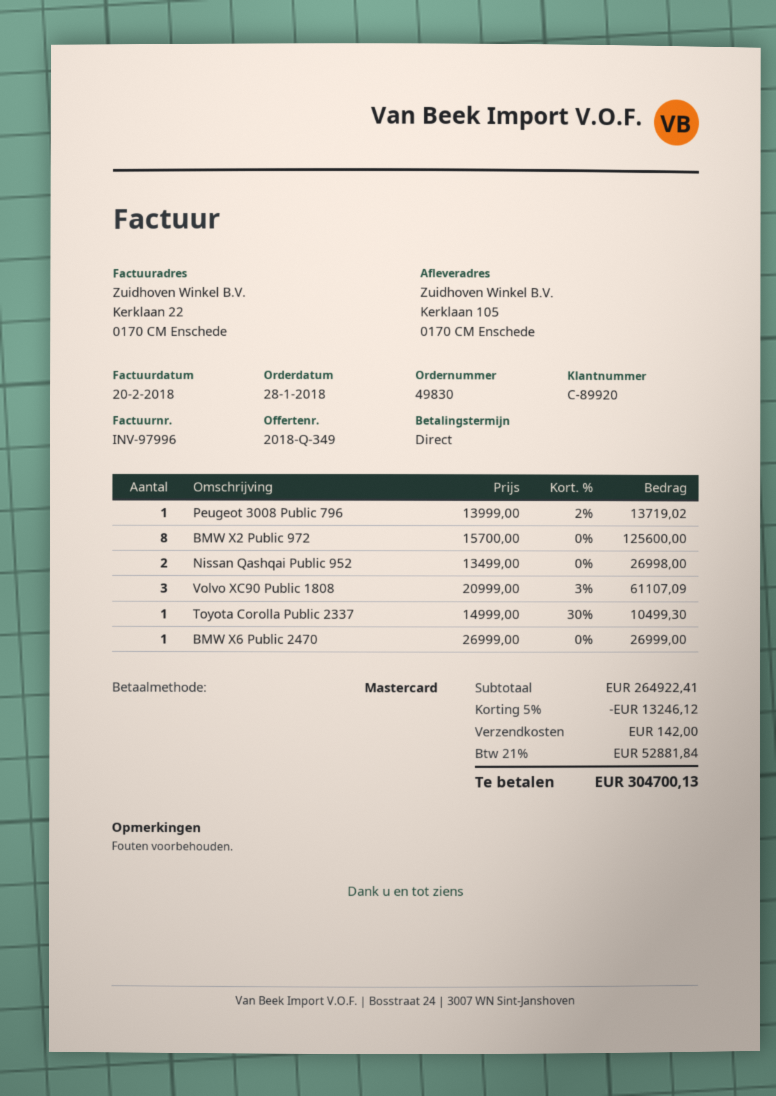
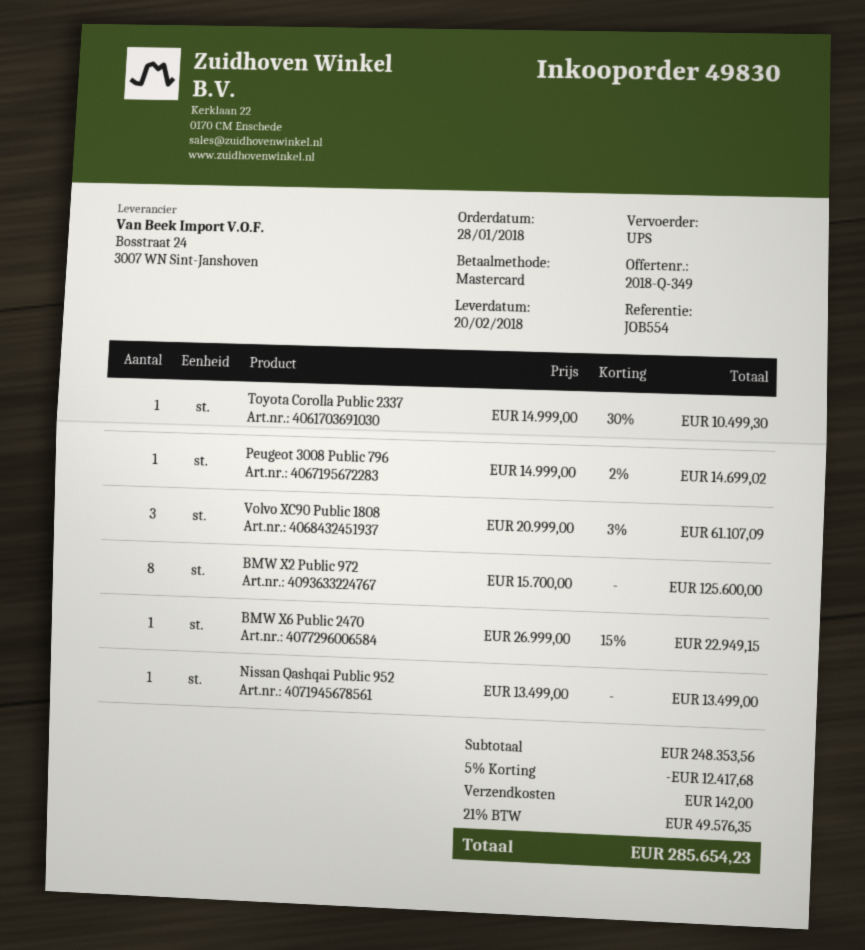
Peugeot 3008 Public 796: 1 x 13999.00 - 2% = 13719.02 -> 1 x 14999.00 - 2% = 14699.02
Nissan Qashqai Public 952: 2 x 13499.00 = 26998.00 -> 1 x 13499.00 = 13499.00
BMW X6 Public 2470: 1 x 26999.00 = 26999.00 -> 1 x 26999.00 - 15% = 22949.15
subtotal: 264922.41 -> 248353.56
discount: 5% = 13246.12 -> 5% = 12417.68
tax: 21% = 52881.84 -> 21% = 49576.35
total: 304700.13 -> 285654.23

